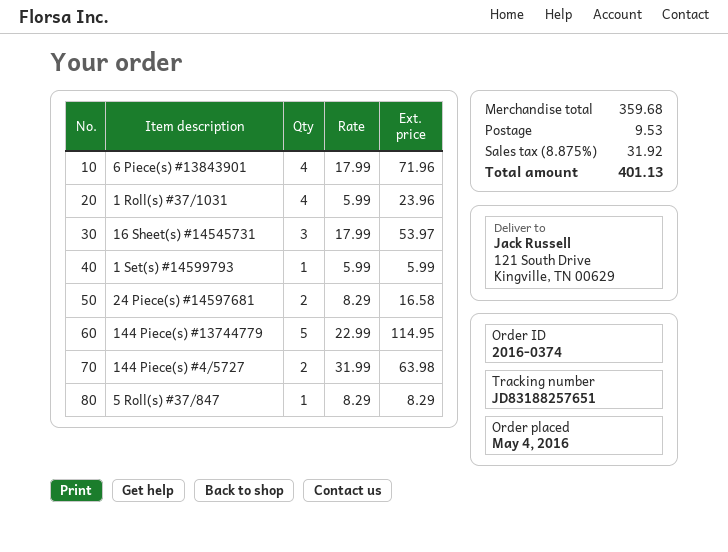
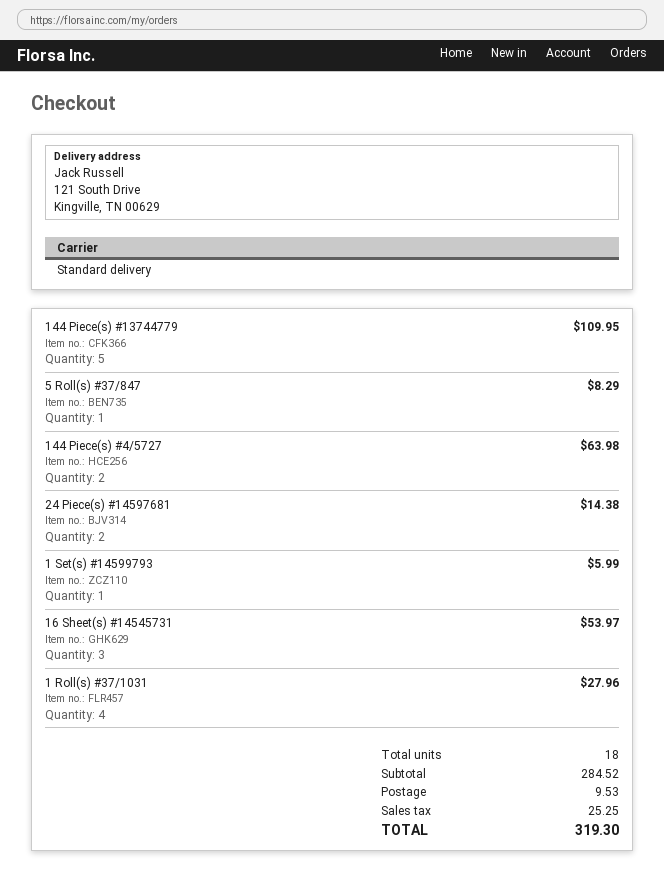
6 Piece(s) #13843901: 4 for 71.96 -> none
1 Roll(s) #37/1031: 4 for 23.96 -> 4 for 27.96
24 Piece(s) #14597681: 2 for 16.58 -> 2 for 14.38
144 Piece(s) #13744779: 5 for 114.95 -> 5 for 109.95
subtotal: 359.68 -> 284.52
tax: 31.92 -> 25.25
total: 401.13 -> 319.30

